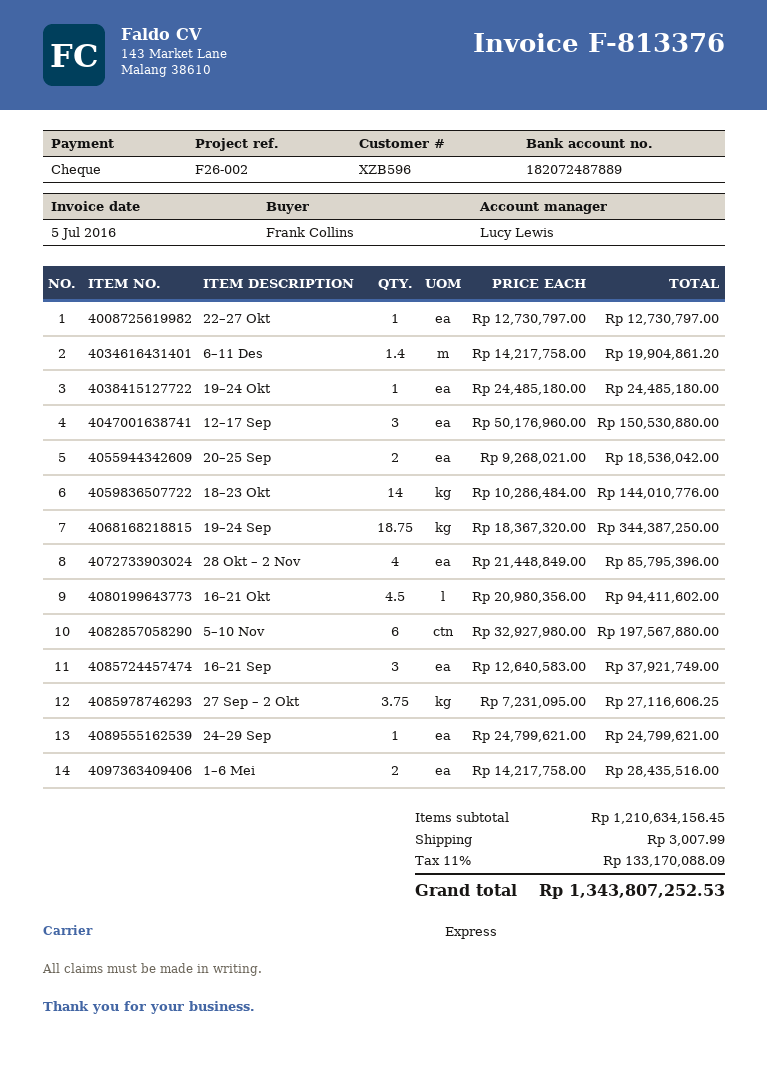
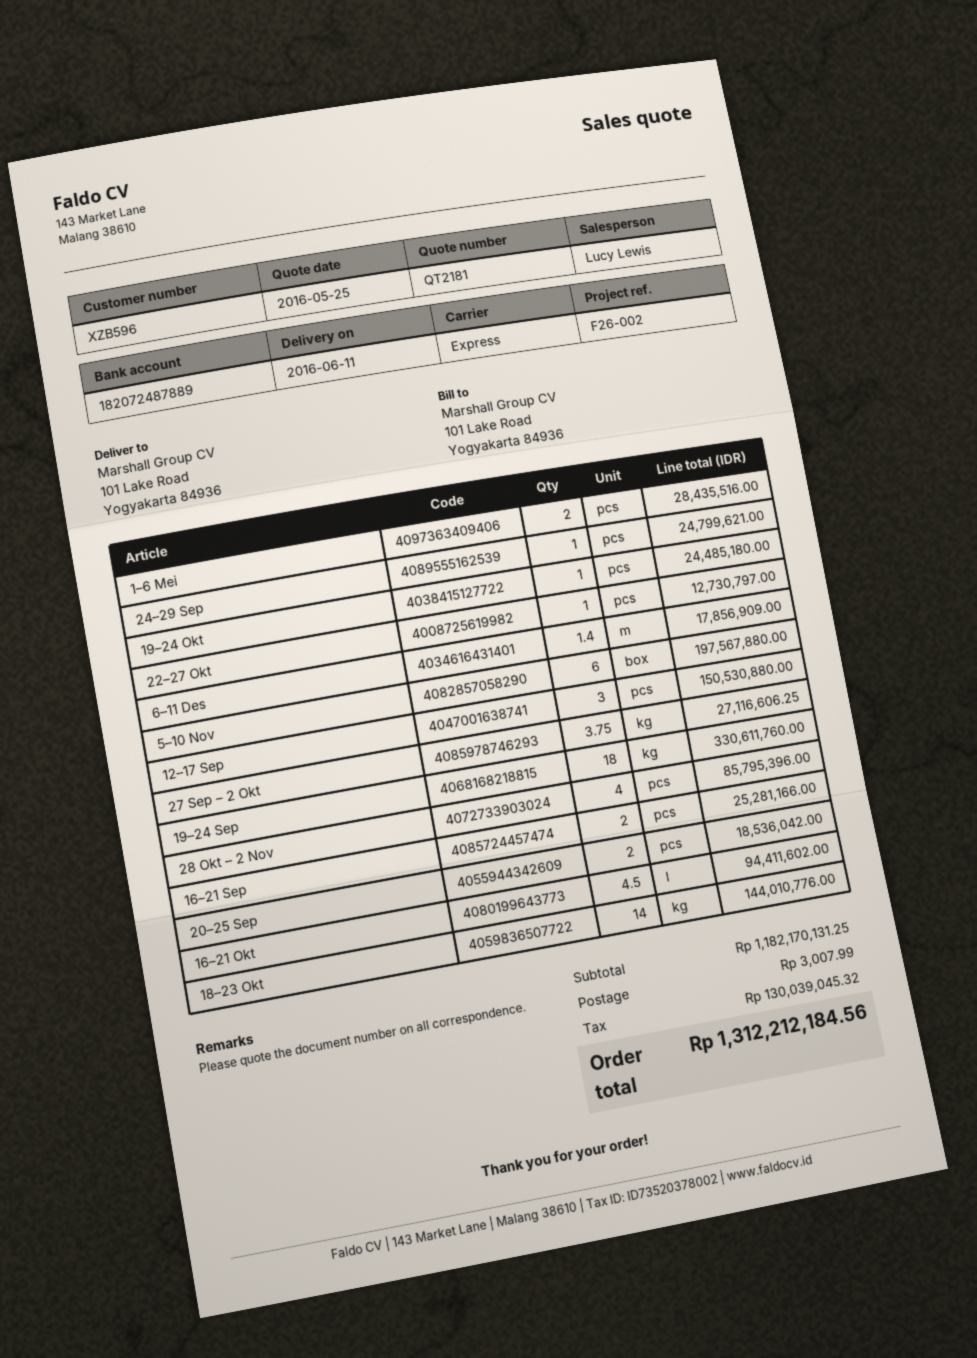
6–11 Des: 1.4 for 19904861.20 -> 1.4 for 17856909.00
19–24 Sep: 18.75 for 344387250.00 -> 18 for 330611760.00
16–21 Sep: 3 for 37921749.00 -> 2 for 25281166.00
subtotal: 1210634156.45 -> 1182170131.25
tax: 133170088.09 -> 130039045.32
total: 1343807252.53 -> 1312212184.56

